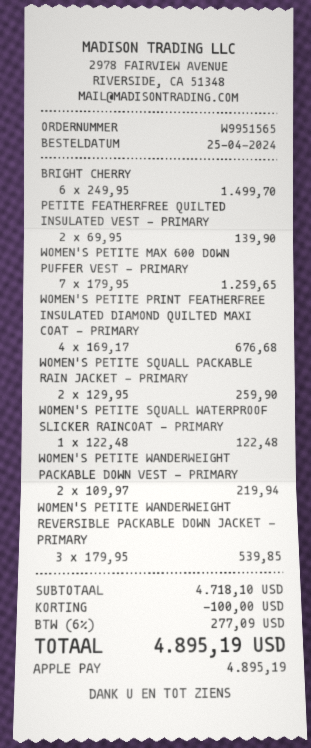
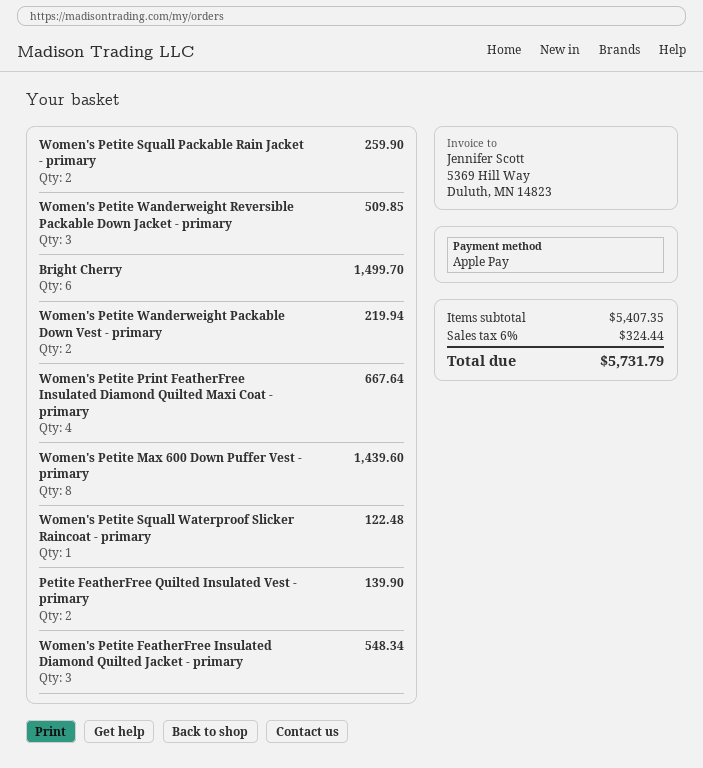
WOMEN'S PETITE MAX 600 DOWN PUFFER VEST - PRIMARY: 7 for 1259.65 -> 8 for 1439.60
WOMEN'S PETITE PRINT FEATHERFREE INSULATED DIAMOND QUILTED MAXI COAT - PRIMARY: 4 for 676.68 -> 4 for 667.64
WOMEN'S PETITE WANDERWEIGHT REVERSIBLE PACKABLE DOWN JACKET - PRIMARY: 3 for 539.85 -> 3 for 509.85
Women's Petite FeatherFree Insulated Diamond Quilted Jacket - primary: none -> 3 for 548.34
subtotal: 4718.10 -> 5407.35
discount: 100.00 -> none
tax: 6% = 277.09 -> 6% = 324.44
total: 4895.19 -> 5731.79

